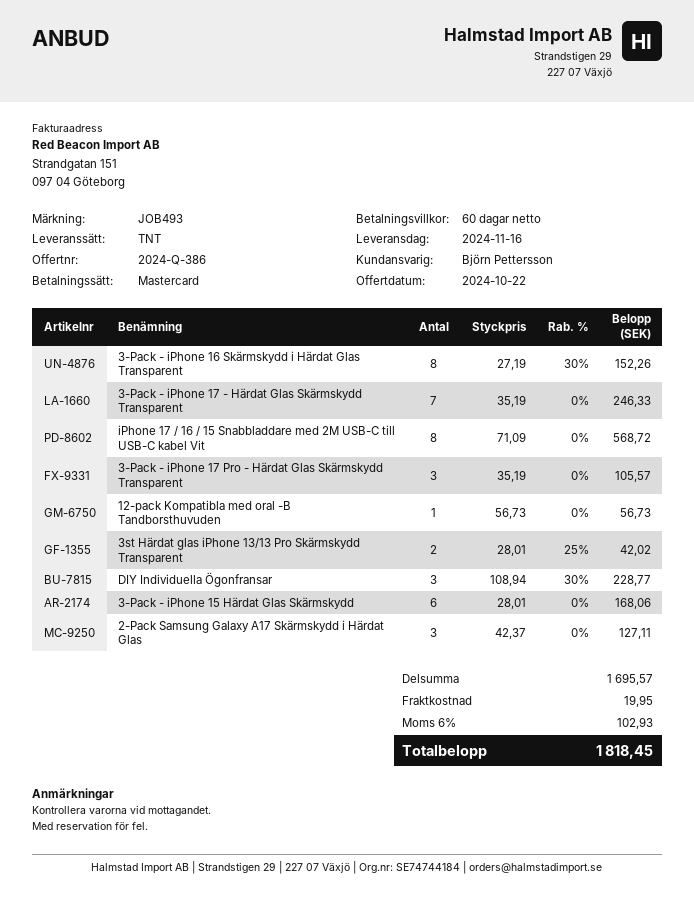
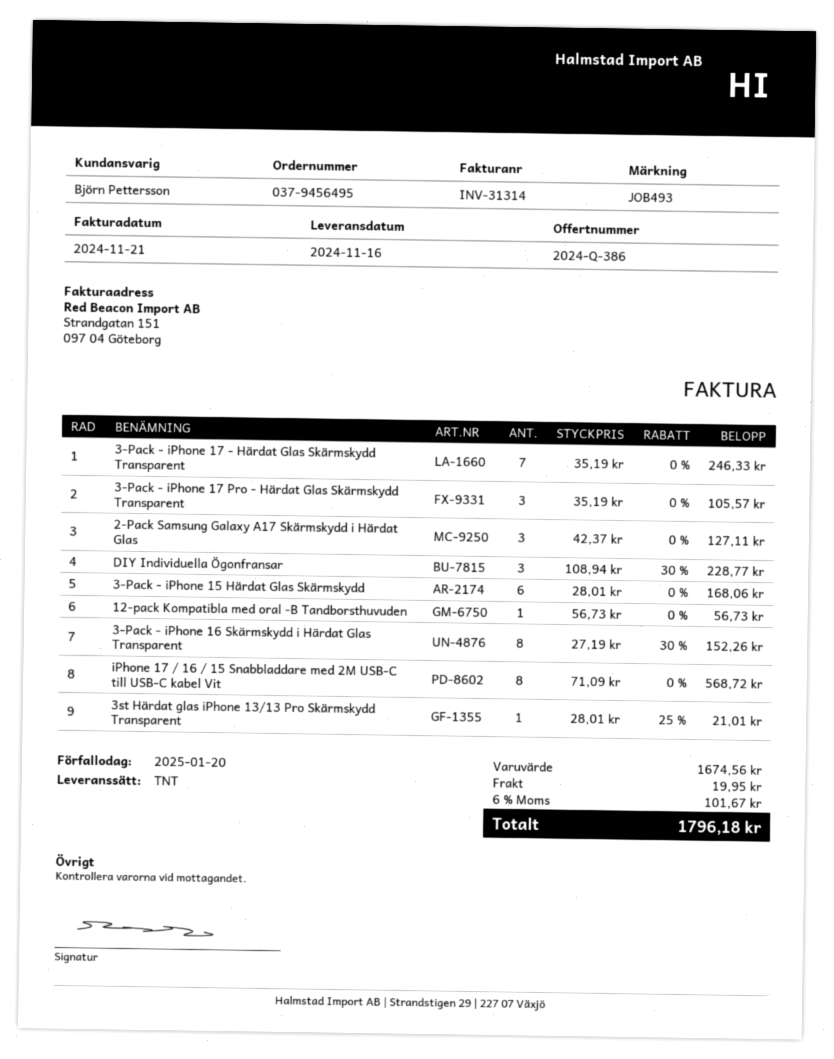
3st Härdat glas iPhone 13/13 Pro Skärmskydd Transparent: 2 x 28.01 - 25% = 42.02 -> 1 x 28.01 - 25% = 21.01
subtotal: 1695.57 -> 1674.56
tax: 6% = 102.93 -> 6% = 101.67
total: 1818.45 -> 1796.18

